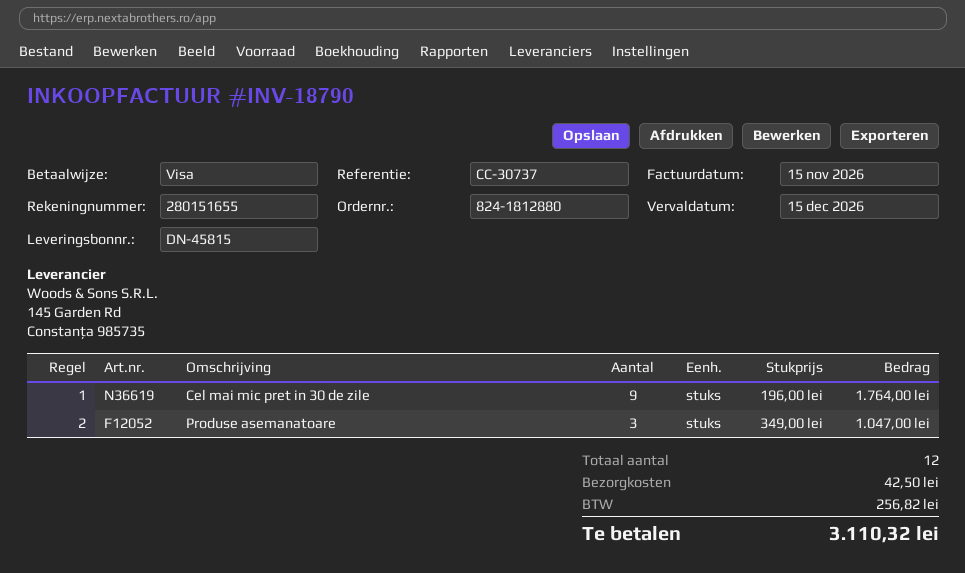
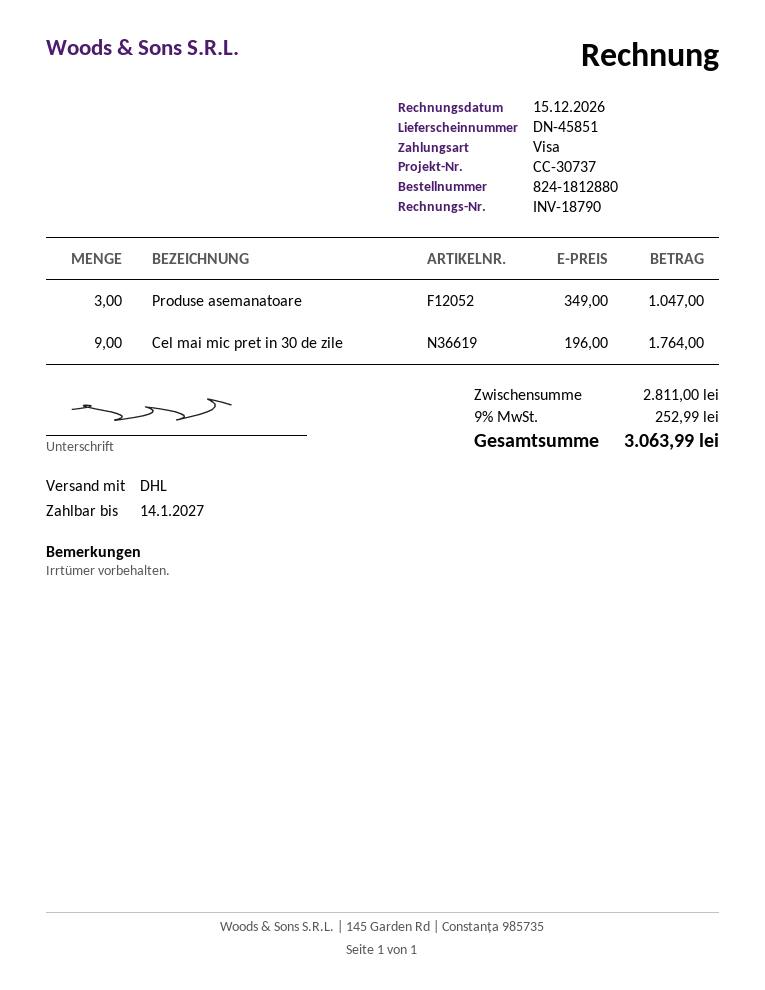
delivery note number: DN-45815 -> DN-45851
invoice date: 2026-11-15 -> 2026-12-15
due date: 2026-12-15 -> 2027-01-14
shipping: 42.50 -> none
tax: 256.82 -> 252.99
total: 3110.32 -> 3063.99

